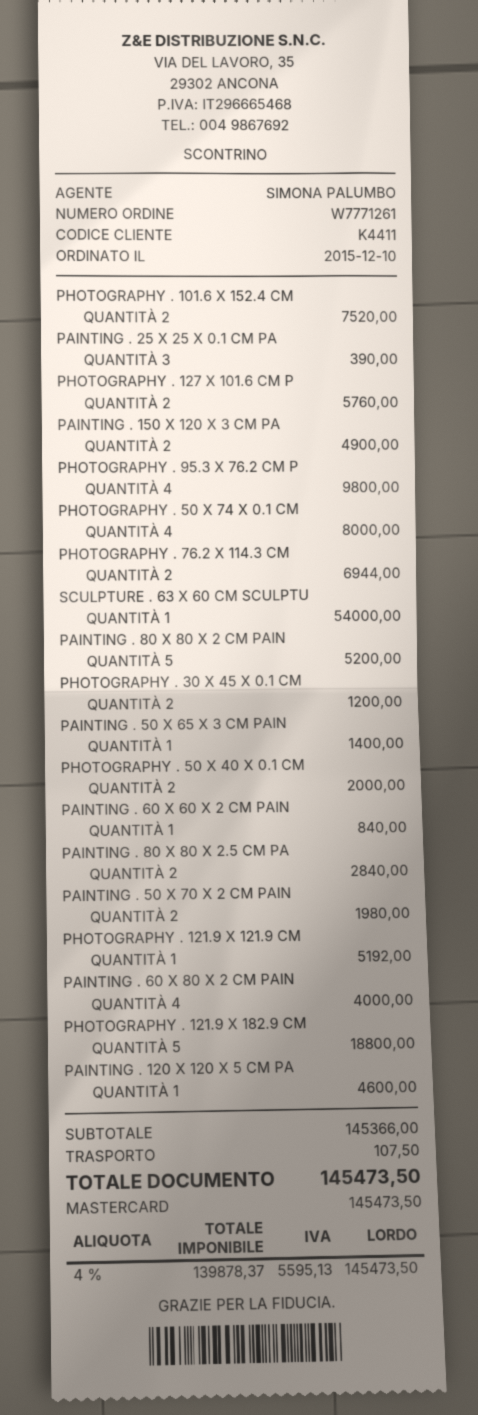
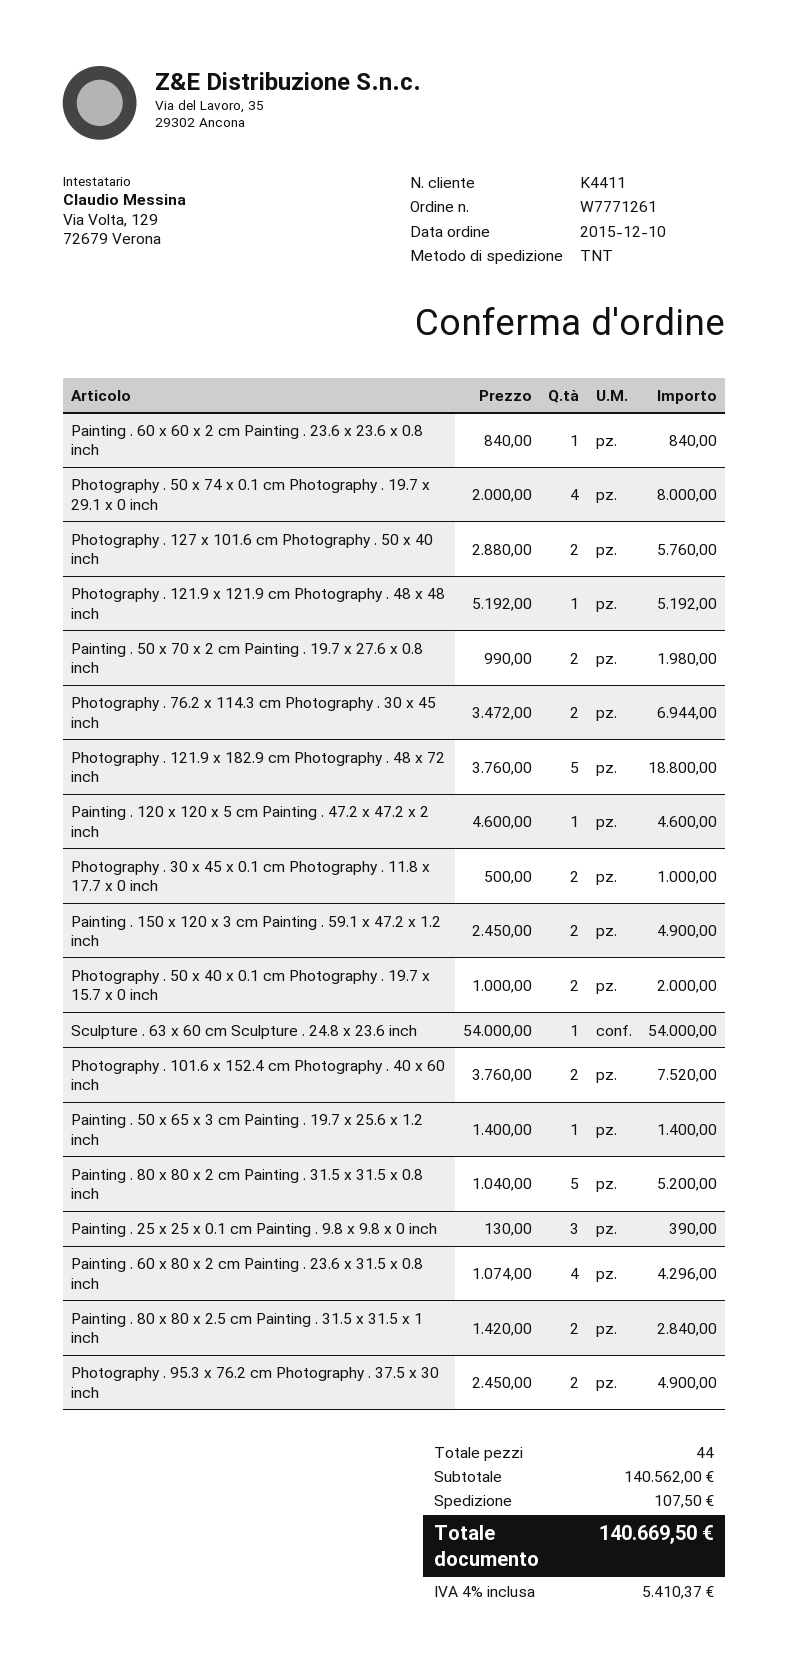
PHOTOGRAPHY . 95.3 X 76.2 CM P: 4 for 9800.00 -> 2 for 4900.00
PHOTOGRAPHY . 30 X 45 X 0.1 CM: 2 for 1200.00 -> 2 for 1000.00
PAINTING . 60 X 80 X 2 CM PAIN: 4 for 4000.00 -> 4 for 4296.00
subtotal: 145366.00 -> 140562.00
tax: 4% = 5595.13 -> 4% = 5410.37
total: 145473.50 -> 140669.50

